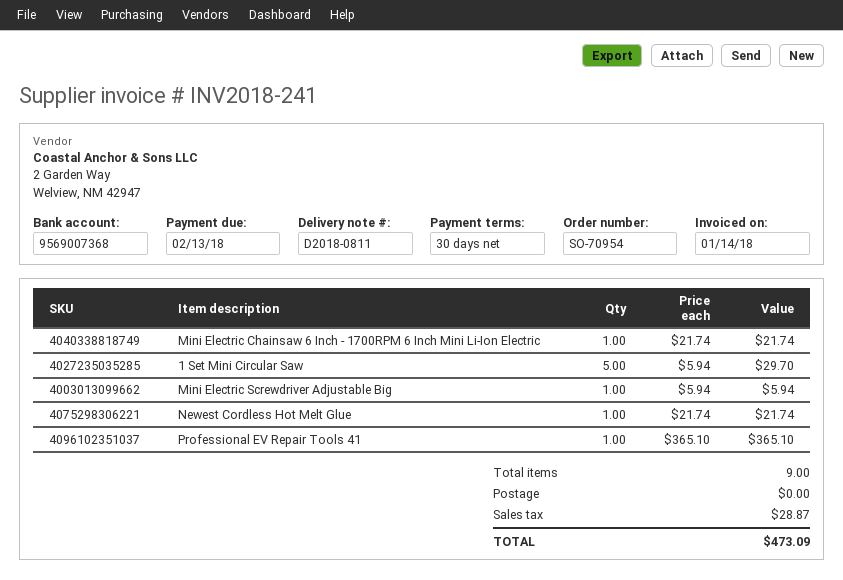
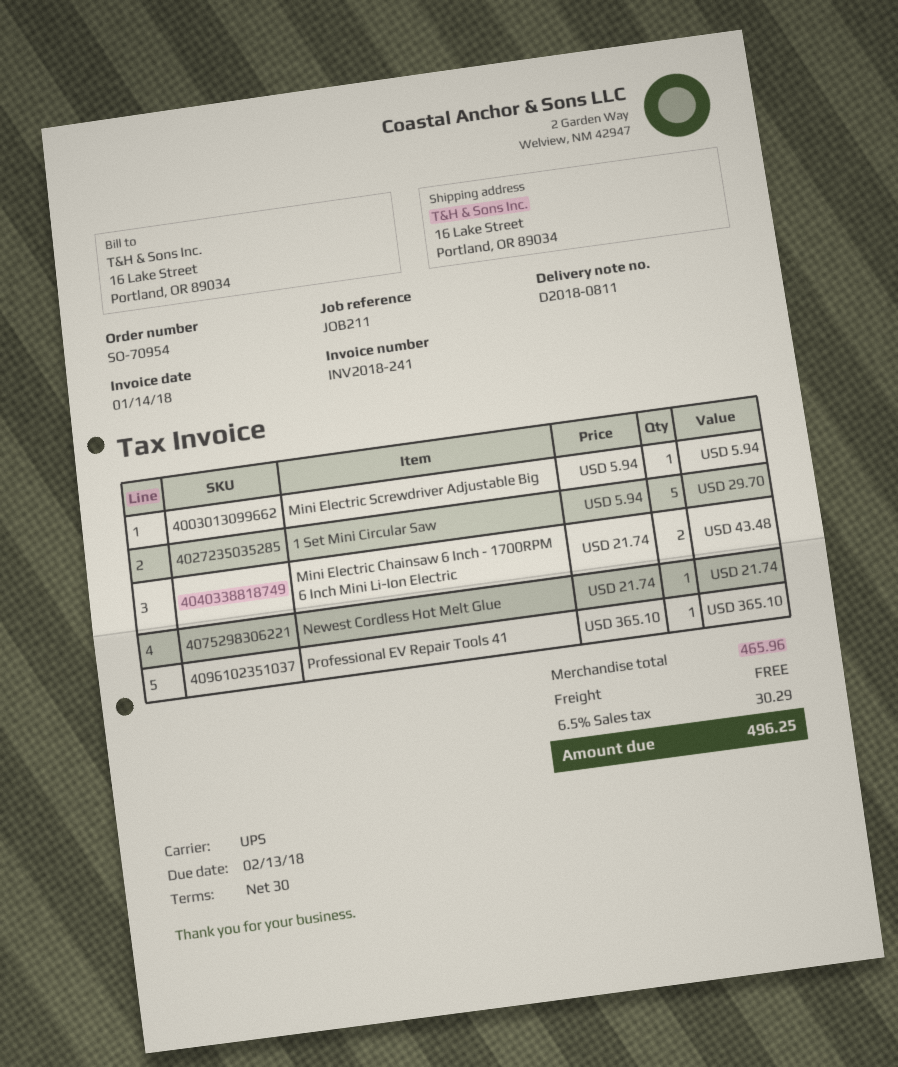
Mini Electric Chainsaw 6 Inch - 1700RPM 6 Inch Mini Li-Ion Electric: 1 x 21.74 = 21.74 -> 2 x 21.74 = 43.48
tax: 28.87 -> 30.29
total: 473.09 -> 496.25

